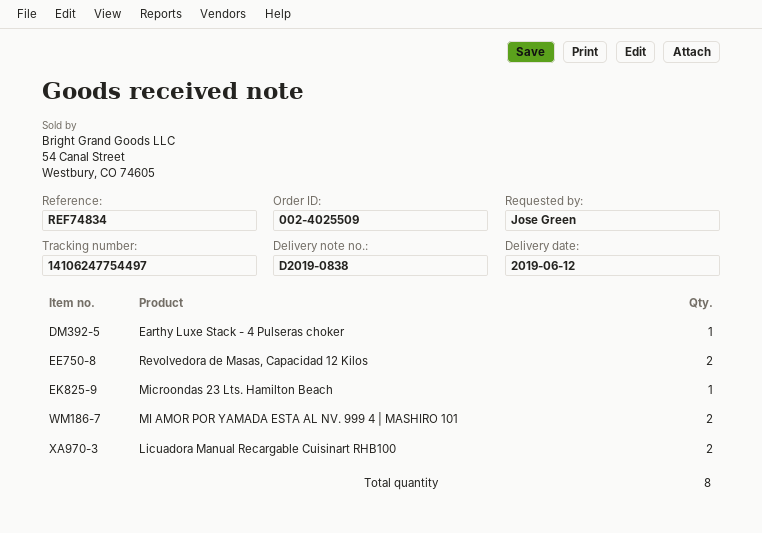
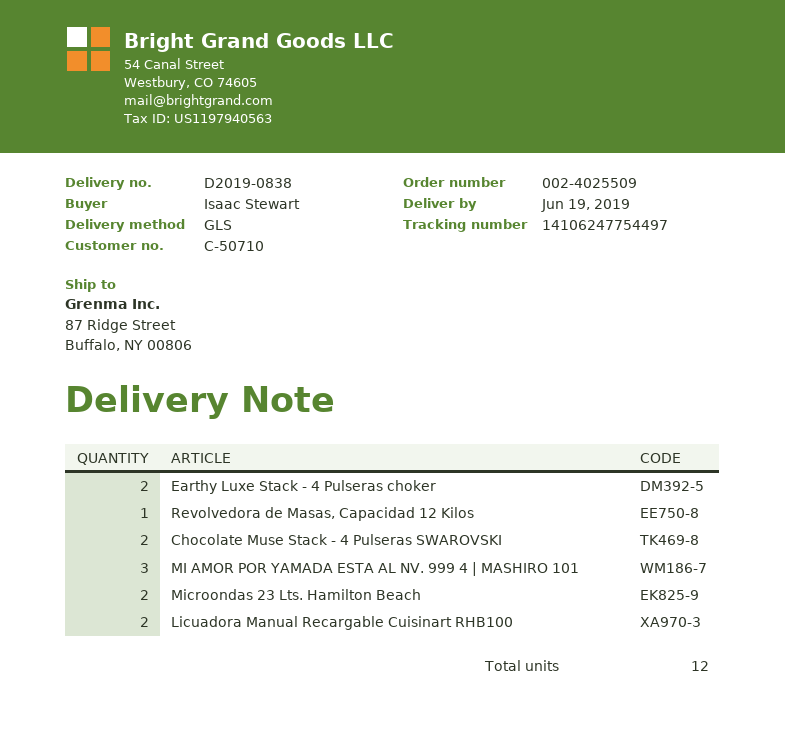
delivery date: 2019-06-12 -> 2019-06-19
ordered by: Jose Green -> Isaac Stewart
Earthy Luxe Stack - 4 Pulseras choker: 1 -> 2
Revolvedora de Masas, Capacidad 12 Kilos: 2 -> 1
Microondas 23 Lts. Hamilton Beach: 1 -> 2
MI AMOR POR YAMADA ESTA AL NV. 999 4 | MASHIRO 101: 2 -> 3
Chocolate Muse Stack - 4 Pulseras SWAROVSKI: none -> 2
total quantity: 8 -> 12

